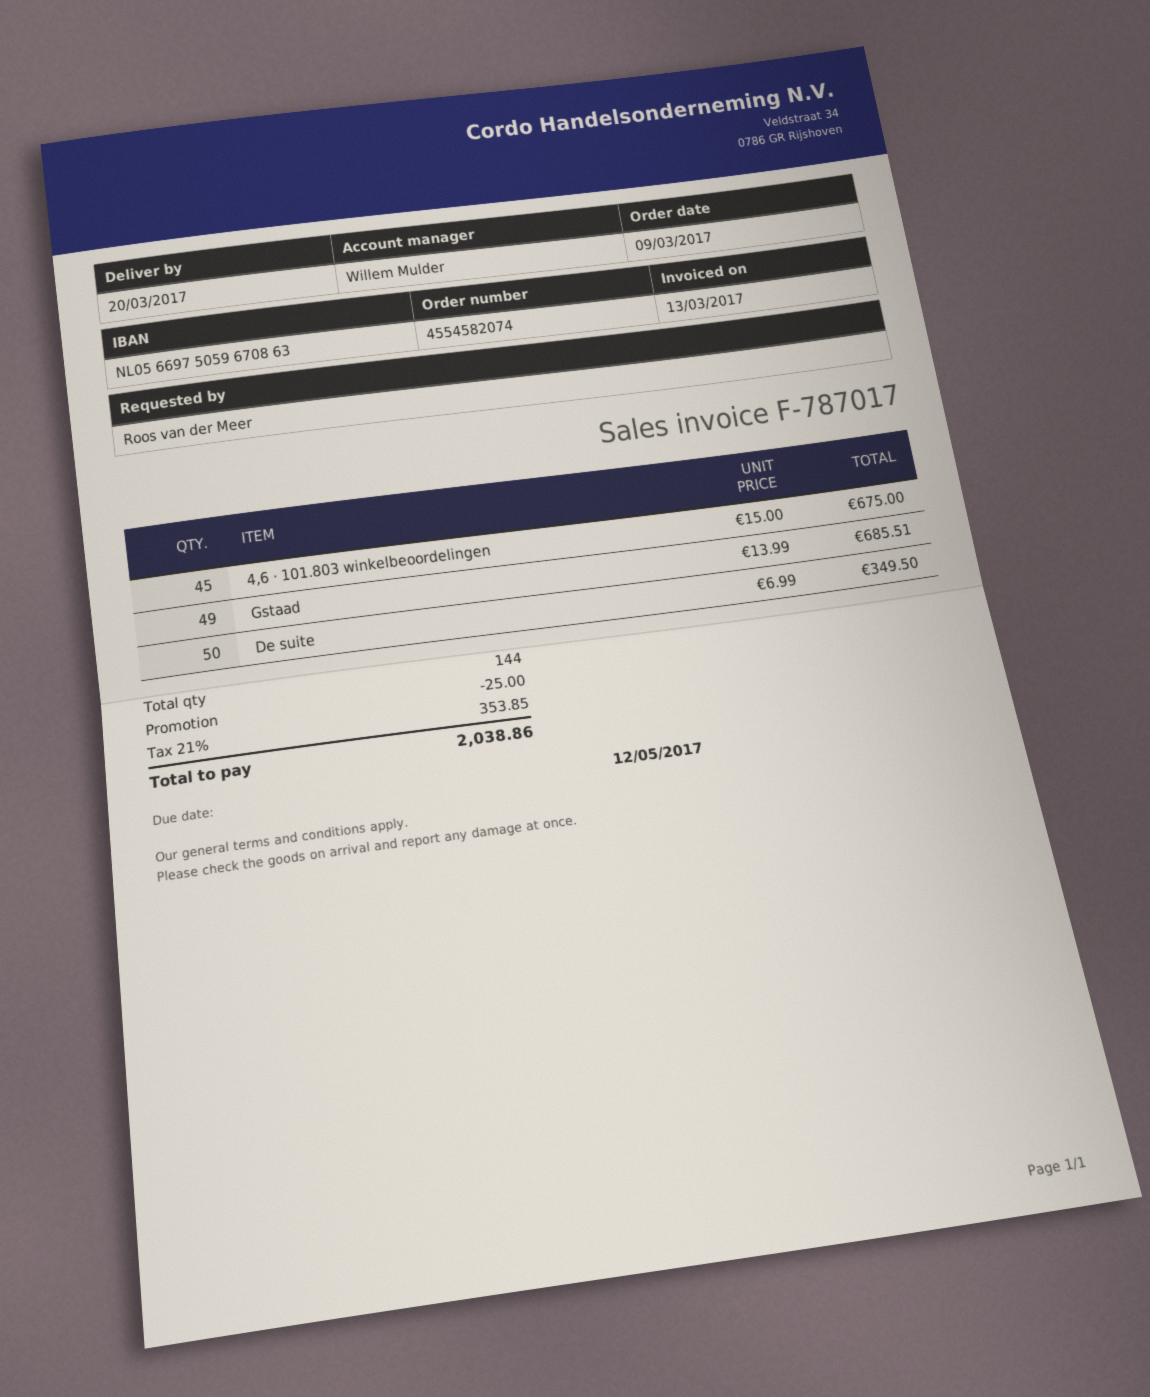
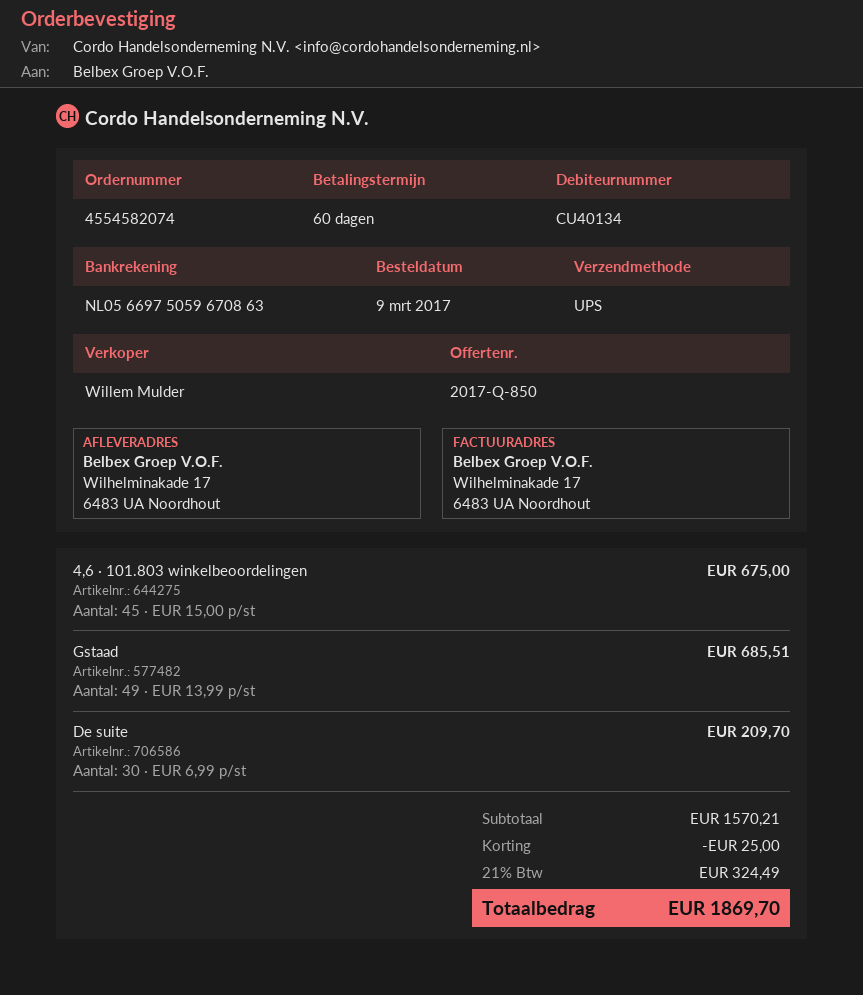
De suite: 50 x 6.99 = 349.50 -> 30 x 6.99 = 209.70
tax: 21% = 353.85 -> 21% = 324.49
total: 2038.86 -> 1869.70

